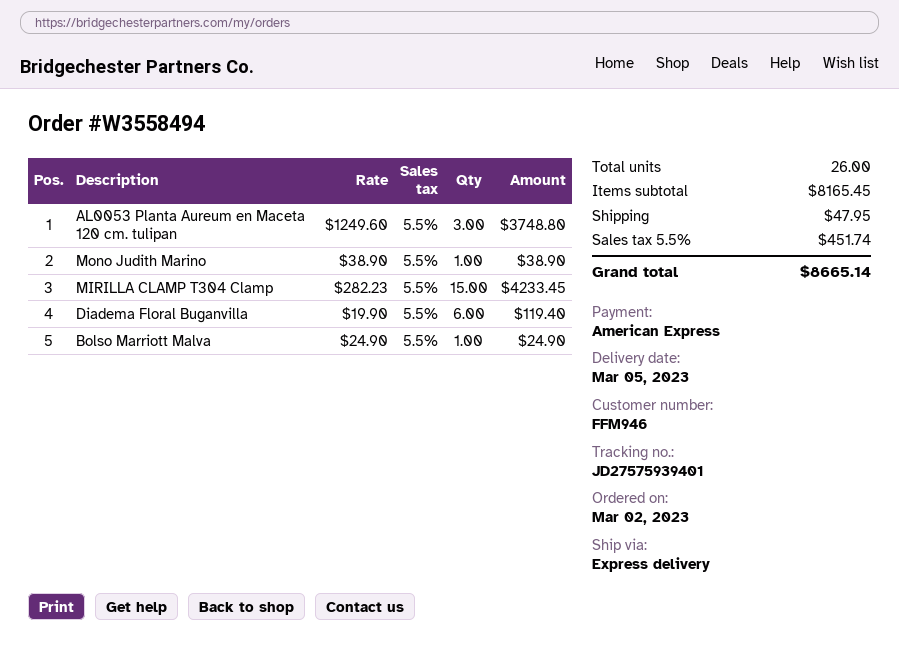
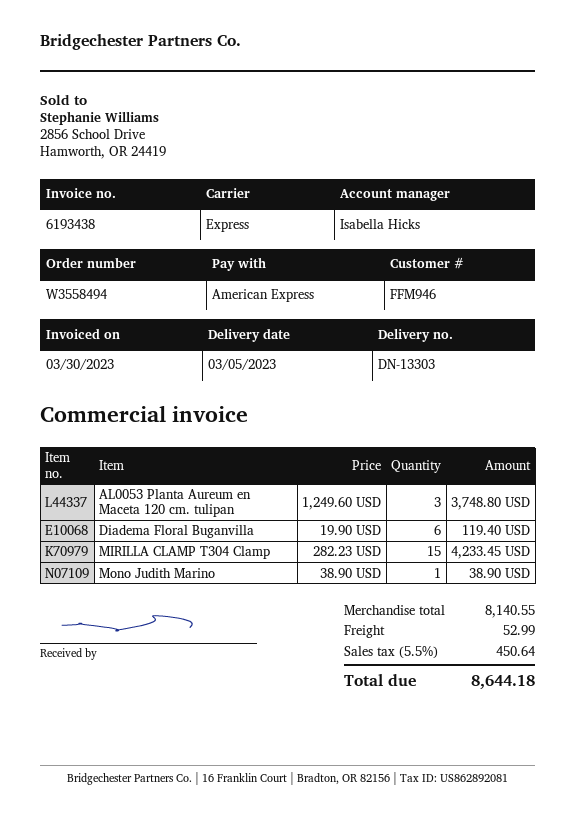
Bolso Marriott Malva: 1 x 24.90 = 24.90 -> none
subtotal: 8165.45 -> 8140.55
shipping: 47.95 -> 52.99
tax: 5.5% = 451.74 -> 5.5% = 450.64
total: 8665.14 -> 8644.18

